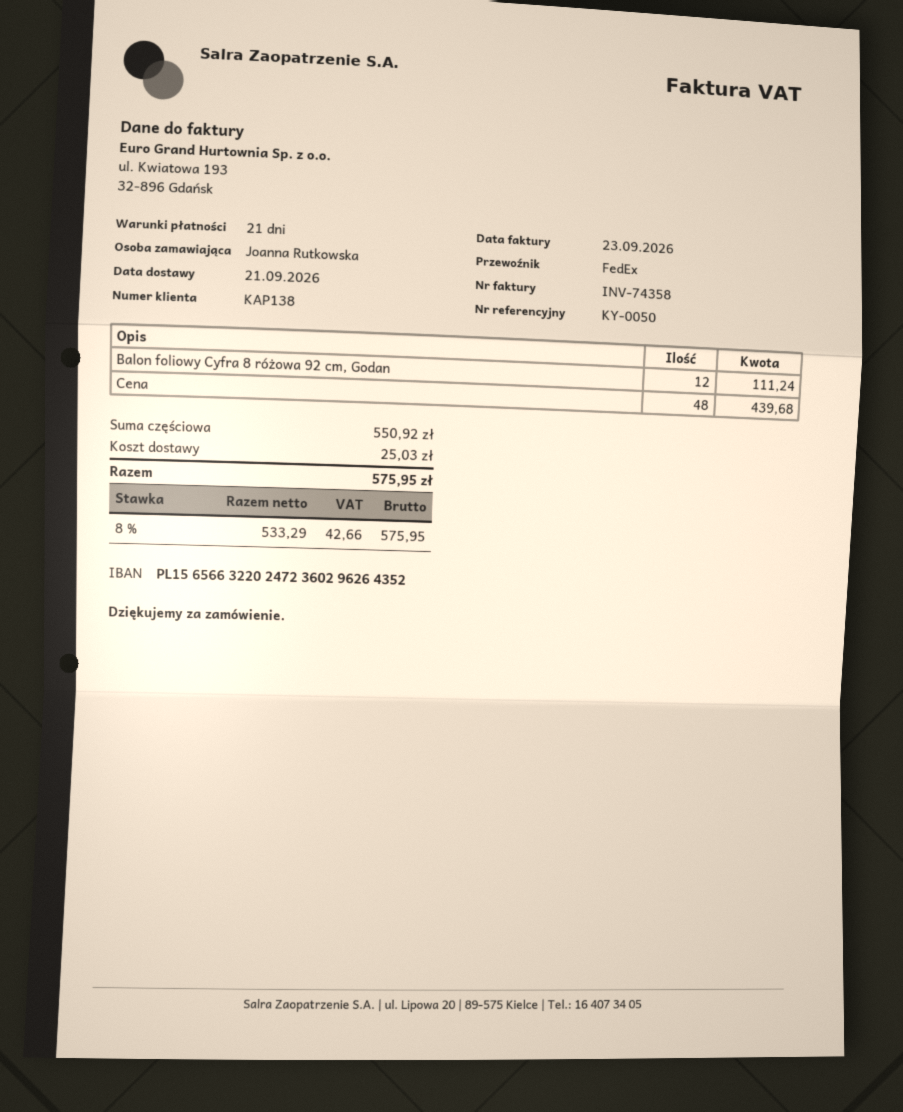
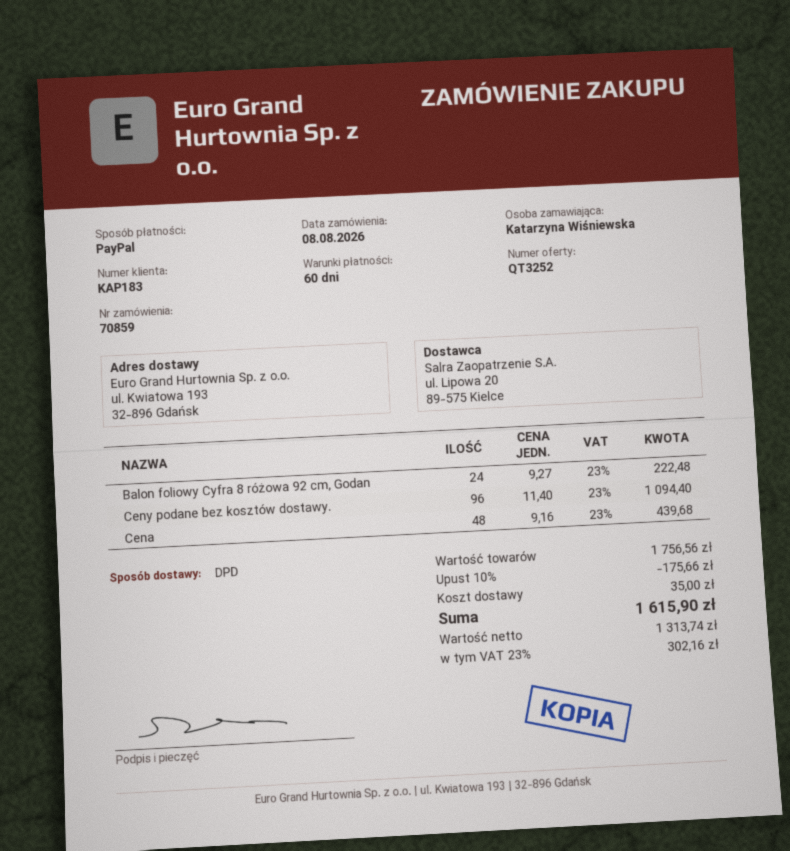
payment terms: 21 days -> 60 days
customer number: KAP138 -> KAP183
ordered by: Joanna Rutkowska -> Katarzyna Wiśniewska
shipping method: FedEx -> DPD
Balon foliowy Cyfra 8 różowa 92 cm, Godan: 12 for 111.24 -> 24 for 222.48
Ceny podane bez kosztów dostawy.: none -> 96 for 1094.40
subtotal: 550.92 -> 1756.56
discount: none -> 10% = 175.66
shipping: 25.03 -> 35.00
net: 533.29 -> 1313.74
tax: 8% = 42.66 -> 23% = 302.16
total: 575.95 -> 1615.90

